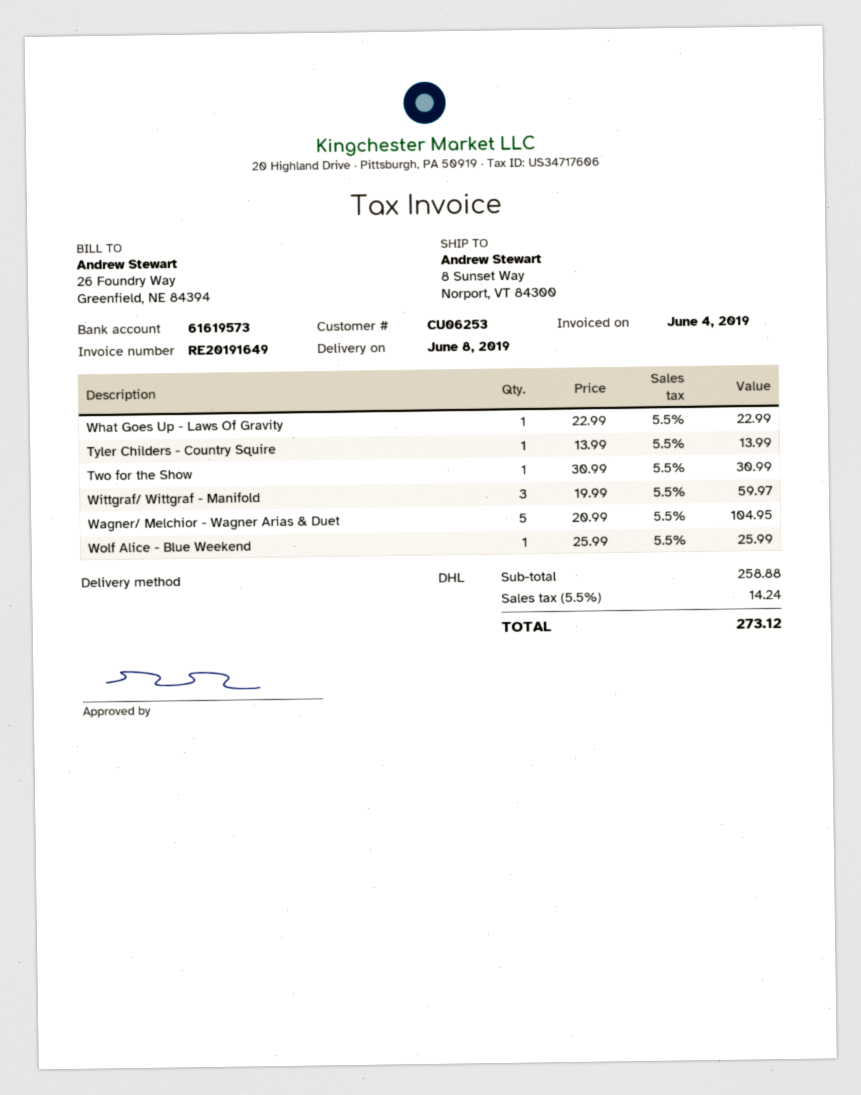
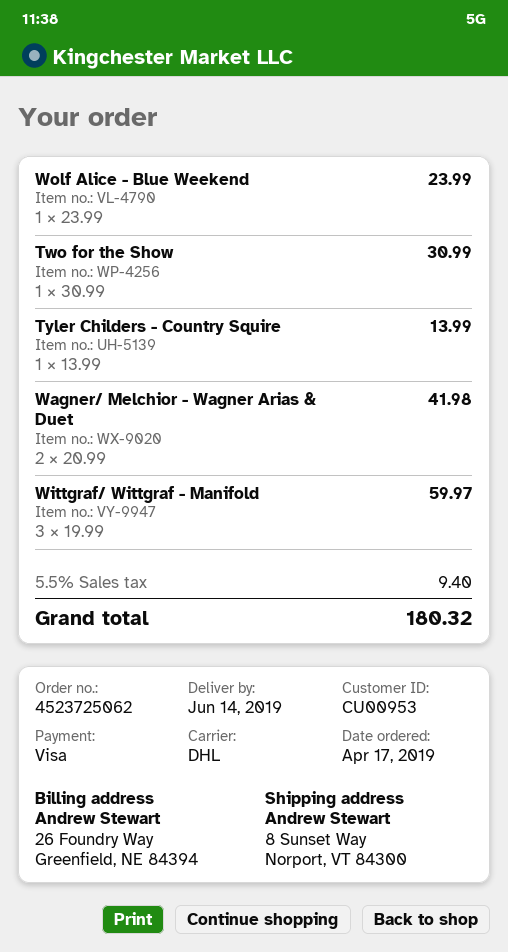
delivery date: 2019-06-08 -> 2019-06-14
customer number: CU06253 -> CU00953
What Goes Up - Laws Of Gravity: 1 x 22.99 = 22.99 -> none
Wagner/ Melchior - Wagner Arias & Duet: 5 x 20.99 = 104.95 -> 2 x 20.99 = 41.98
Wolf Alice - Blue Weekend: 1 x 25.99 = 25.99 -> 1 x 23.99 = 23.99
tax: 5.5% = 14.24 -> 5.5% = 9.40
total: 273.12 -> 180.32

